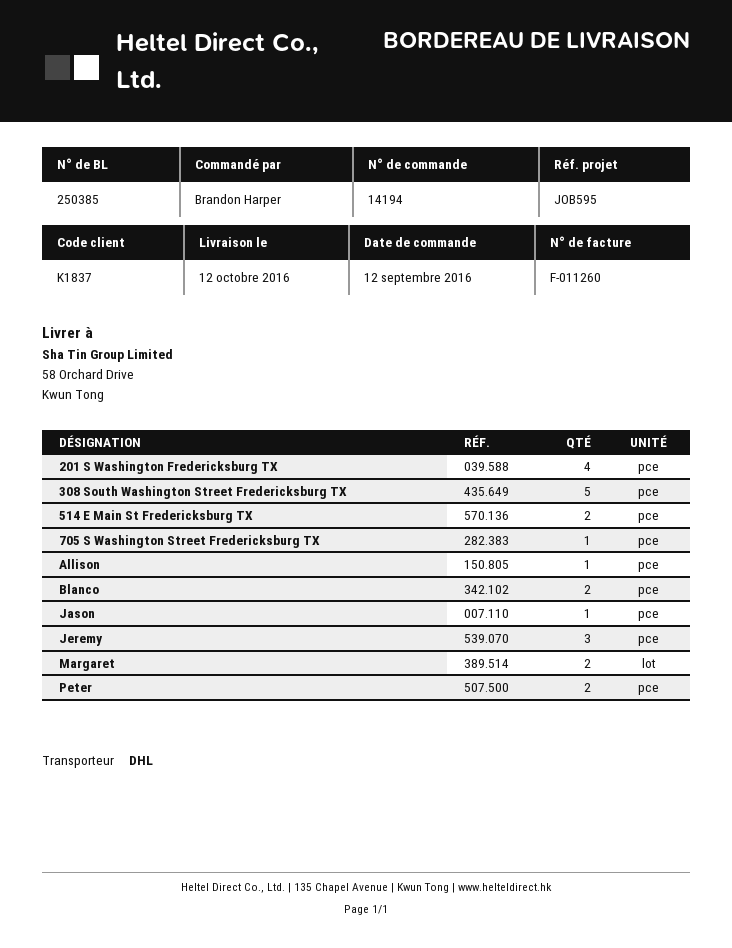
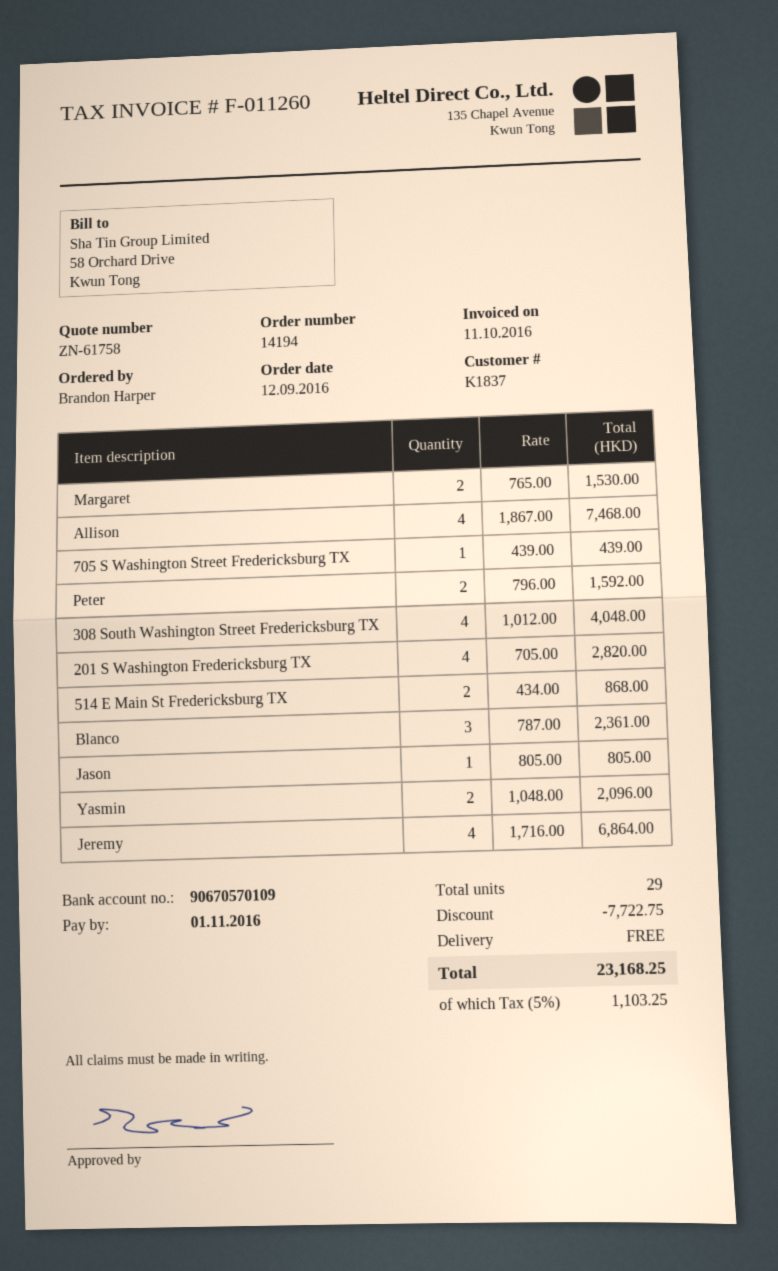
308 South Washington Street Fredericksburg TX: 5 -> 4
Allison: 1 -> 4
Blanco: 2 -> 3
Jeremy: 3 -> 4
Yasmin: none -> 2

